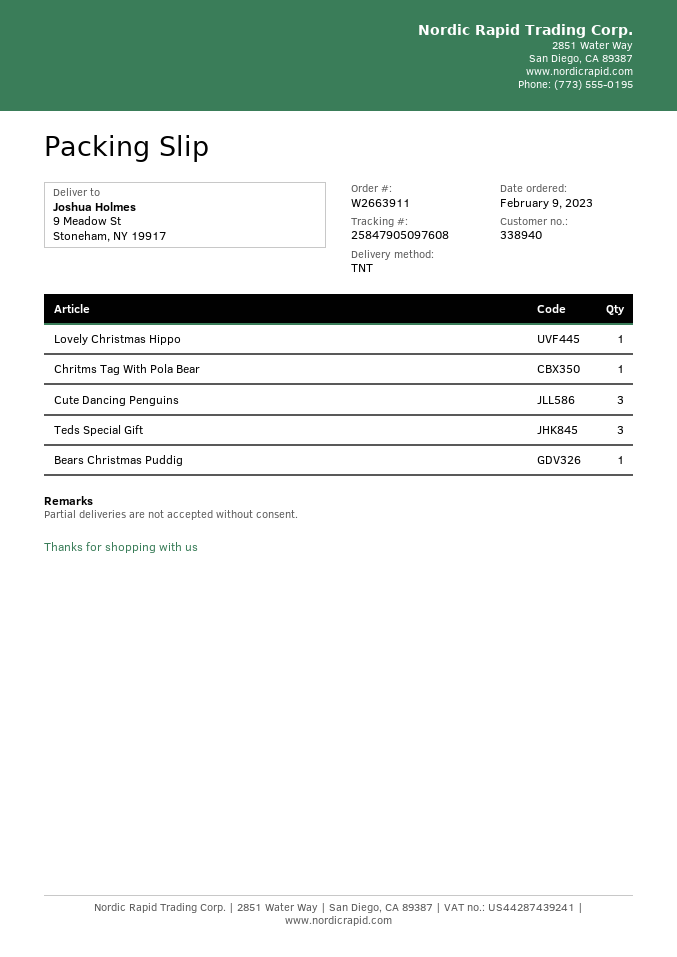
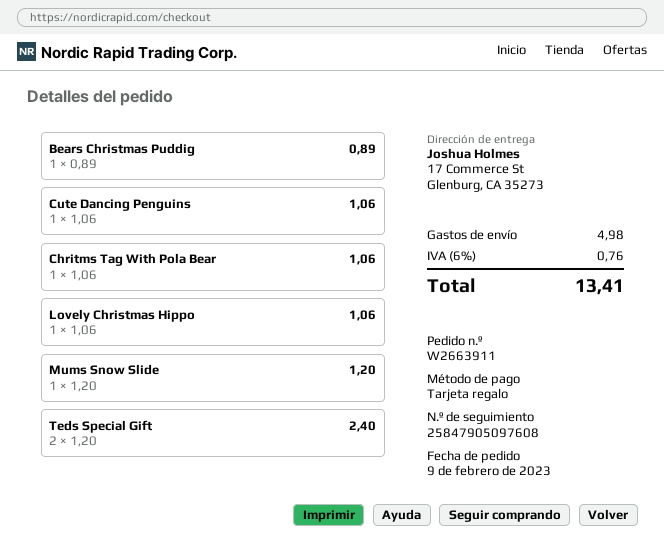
ship to: 9 Meadow St, Stoneham, NY 19917 -> 17 Commerce St, Glenburg, CA 35273
Cute Dancing Penguins: 3 -> 1
Teds Special Gift: 3 -> 2
Mums Snow Slide: none -> 1

